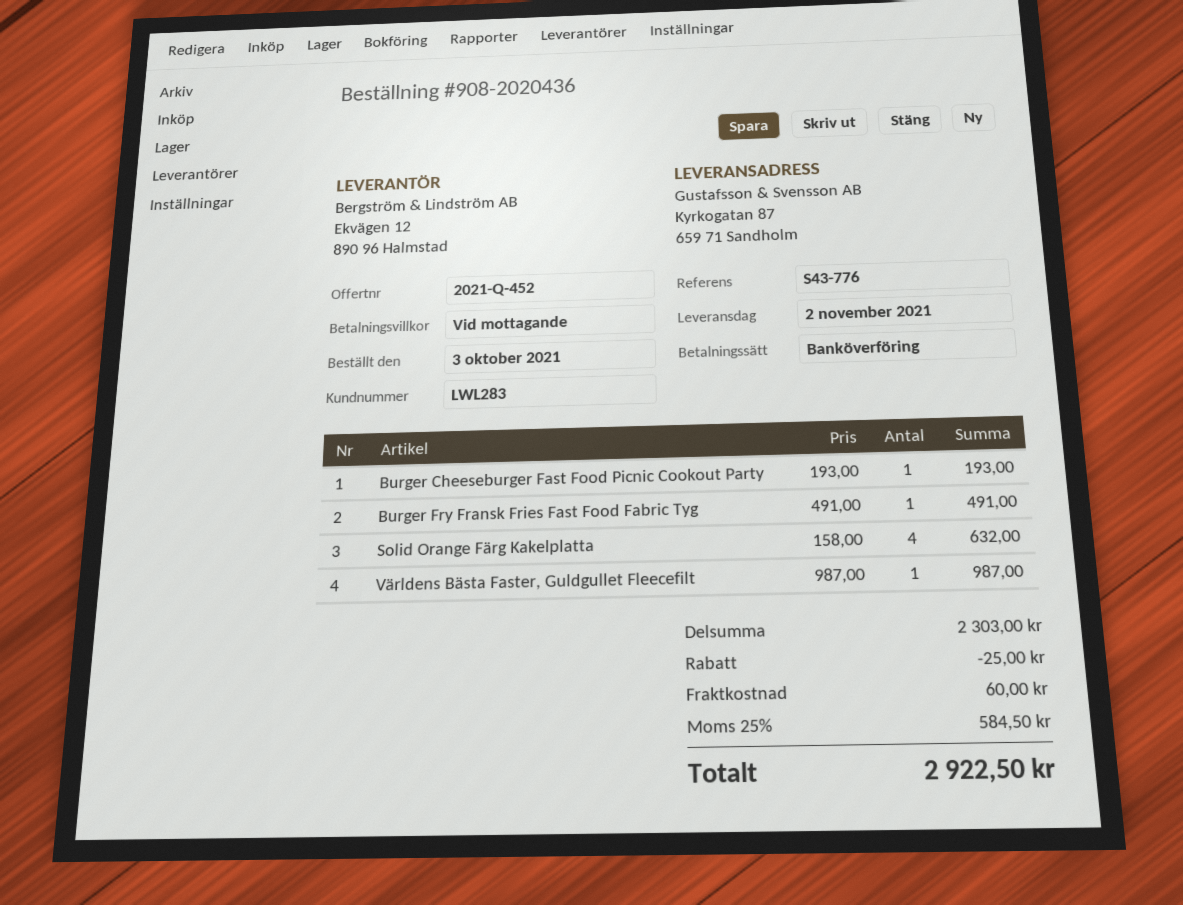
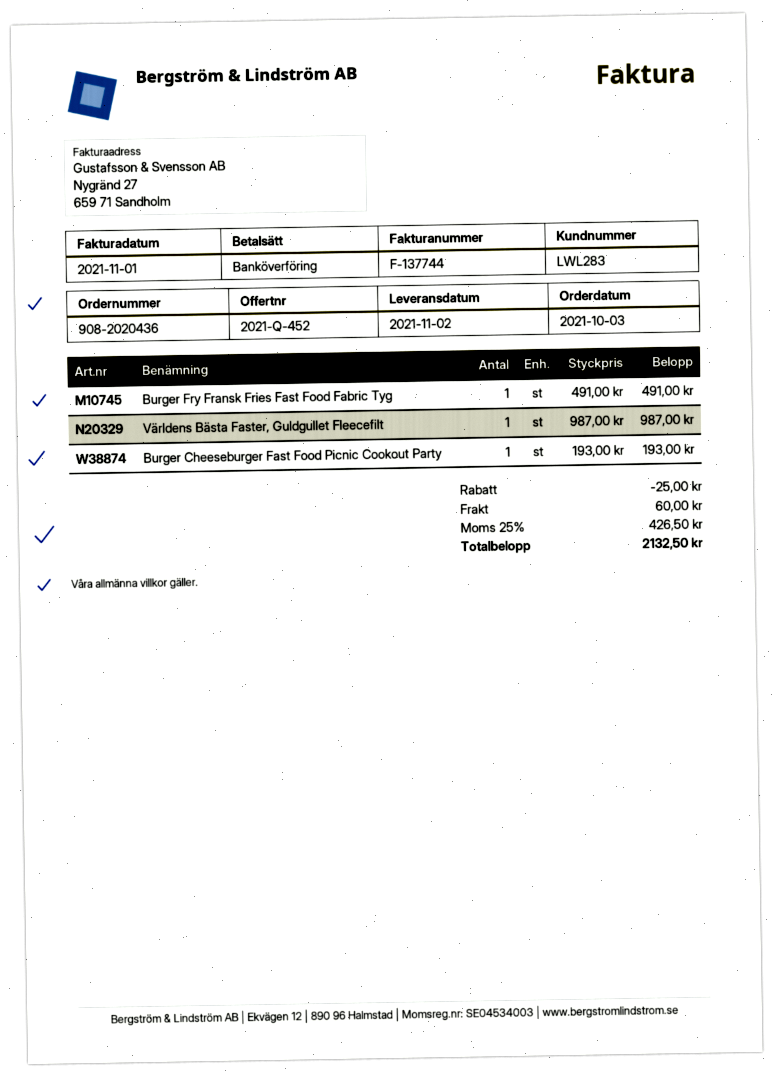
Solid Orange Färg Kakelplatta: 4 x 158.00 = 632.00 -> none
tax: 25% = 584.50 -> 25% = 426.50
total: 2922.50 -> 2132.50

